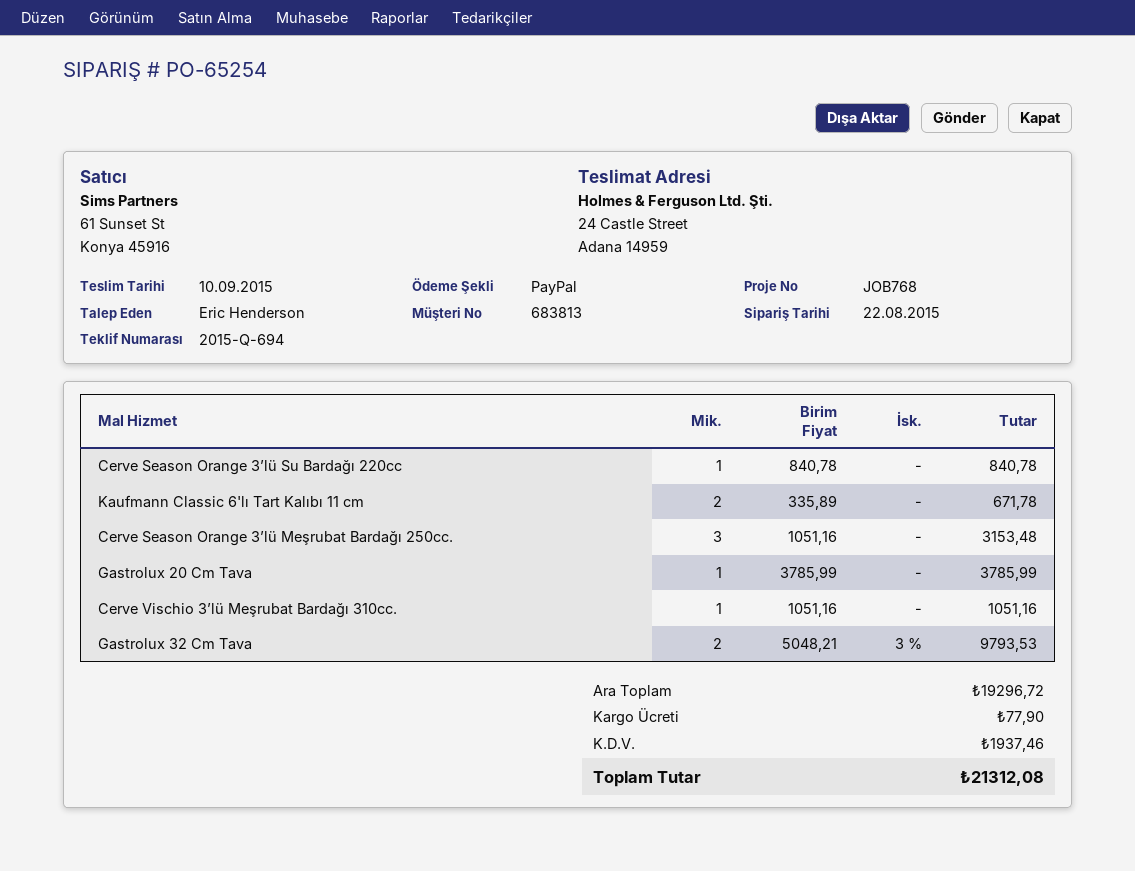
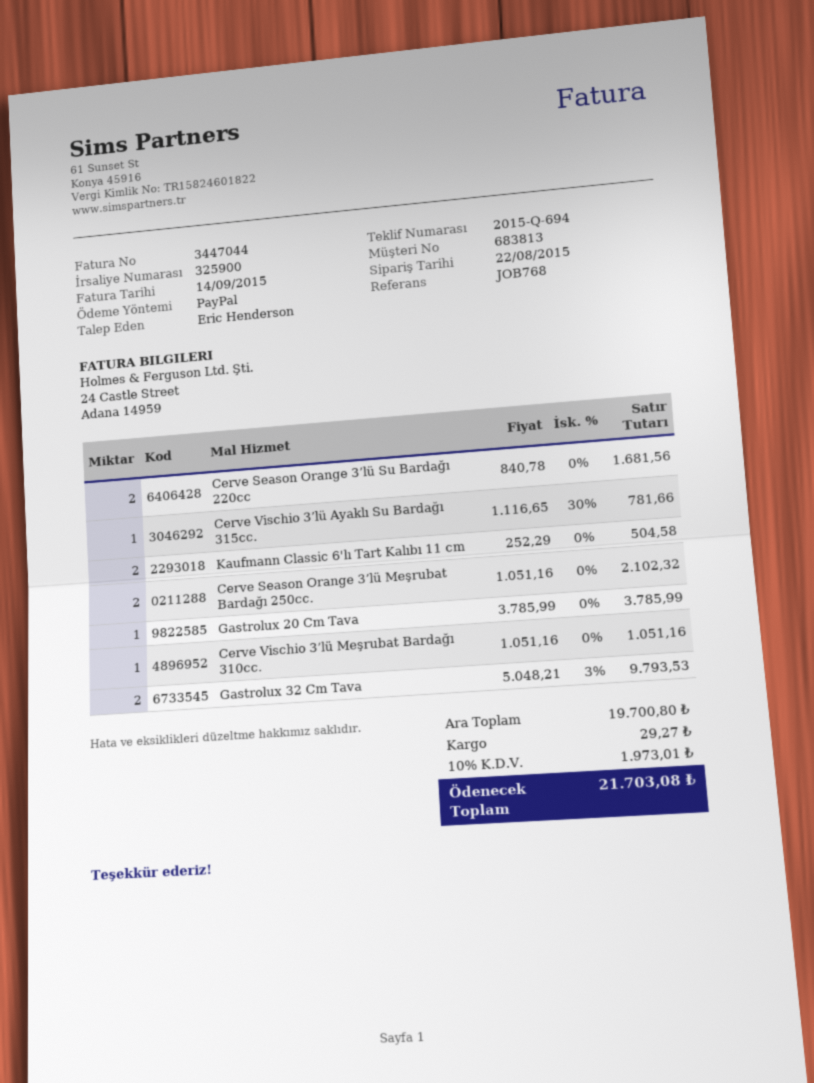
Cerve Season Orange 3’lü Su Bardağı 220cc: 1 x 840.78 = 840.78 -> 2 x 840.78 = 1681.56
Kaufmann Classic 6'lı Tart Kalıbı 11 cm: 2 x 335.89 = 671.78 -> 2 x 252.29 = 504.58
Cerve Season Orange 3’lü Meşrubat Bardağı 250cc.: 3 x 1051.16 = 3153.48 -> 2 x 1051.16 = 2102.32
Cerve Vischio 3’lü Ayaklı Su Bardağı 315cc.: none -> 1 x 1116.65 - 30% = 781.66
subtotal: 19296.72 -> 19700.80
shipping: 77.90 -> 29.27
tax: 1937.46 -> 1973.01
total: 21312.08 -> 21703.08

